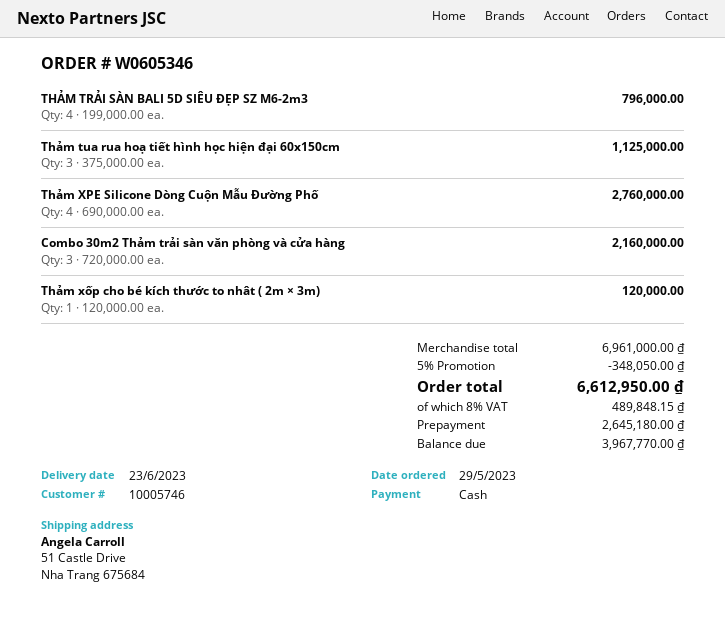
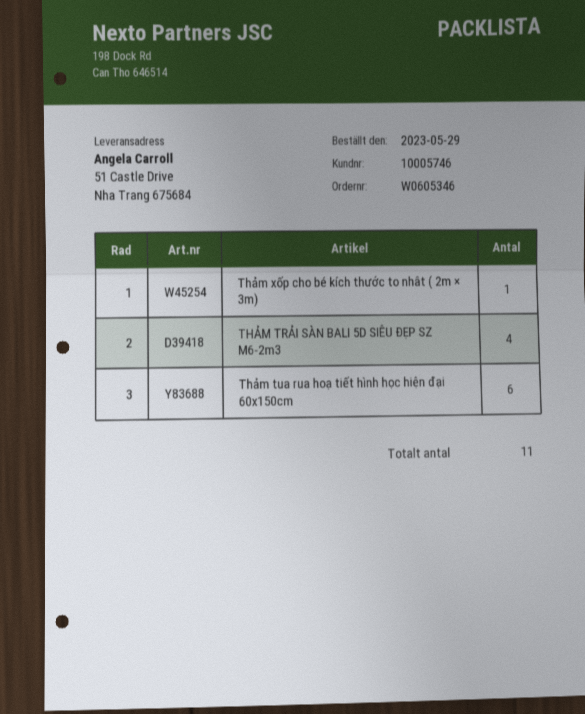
Thảm tua rua hoạ tiết hình học hiện đại 60x150cm: 3 -> 6
Thảm XPE Silicone Dòng Cuộn Mẫu Đường Phố: 4 -> none
Combo 30m2 Thảm trải sàn văn phòng và cửa hàng: 3 -> none

